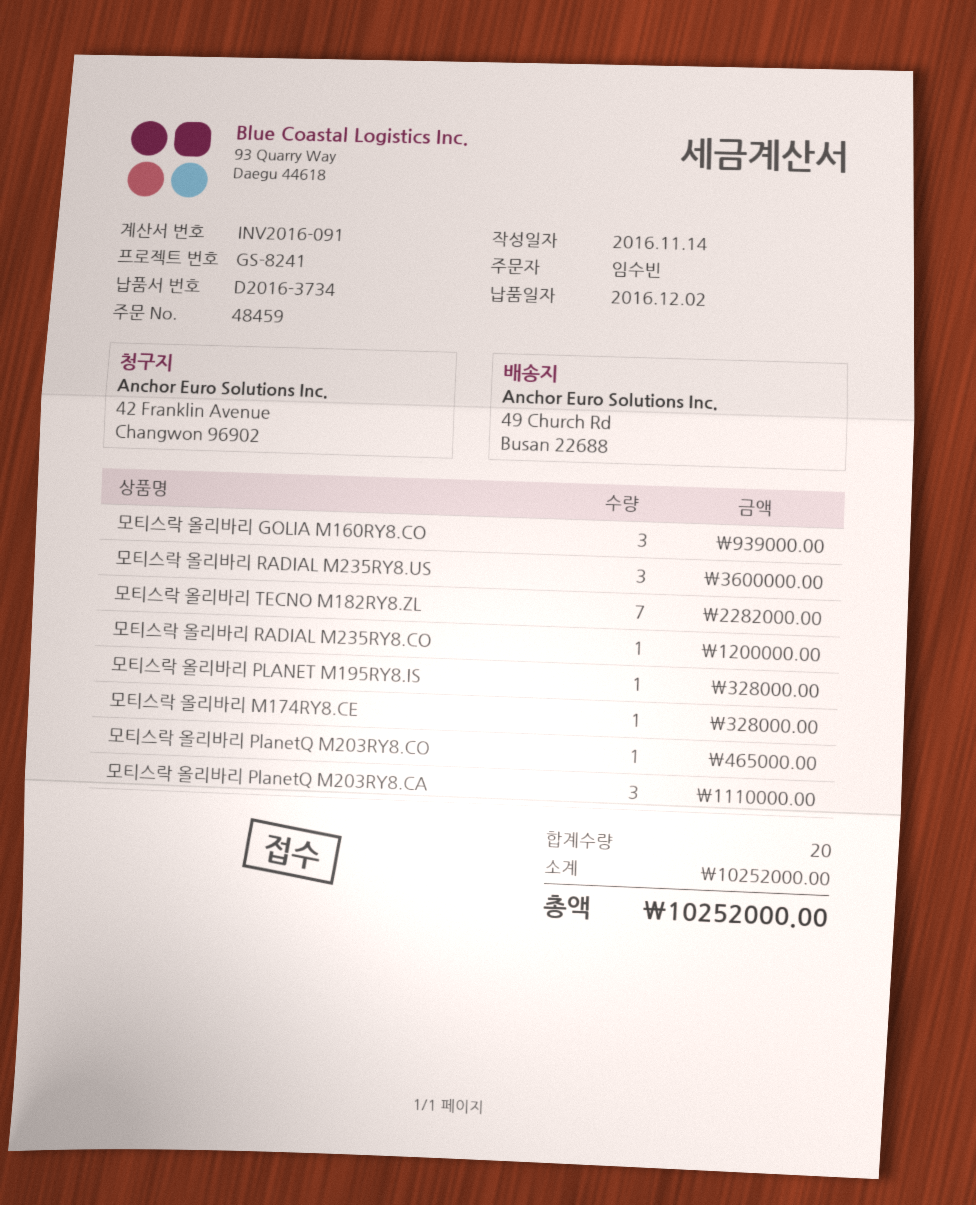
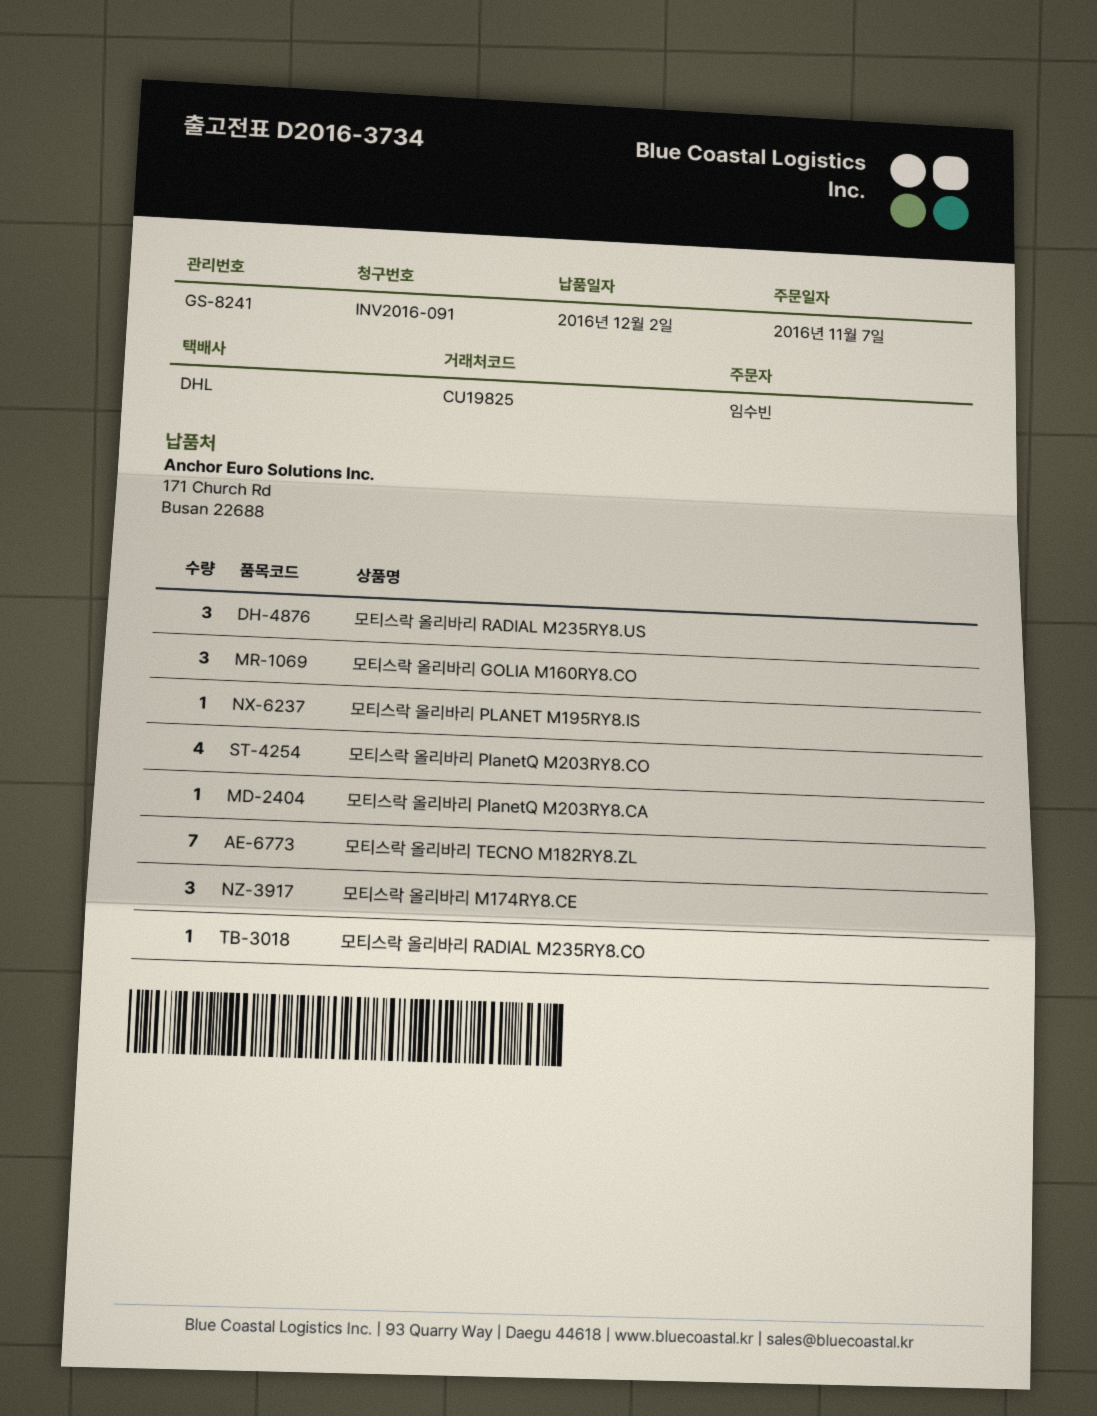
ship to: 49 Church Rd, Busan 22688 -> 171 Church Rd, Busan 22688
모티스락 올리바리 M174RY8.CE: 1 -> 3
모티스락 올리바리 PlanetQ M203RY8.CO: 1 -> 4
모티스락 올리바리 PlanetQ M203RY8.CA: 3 -> 1

